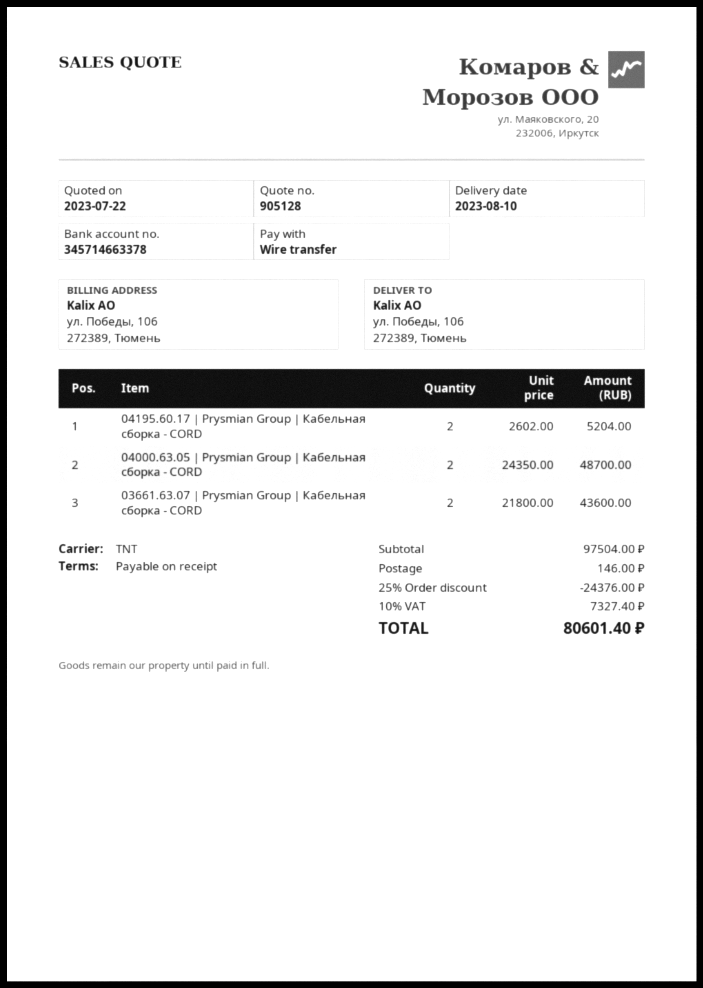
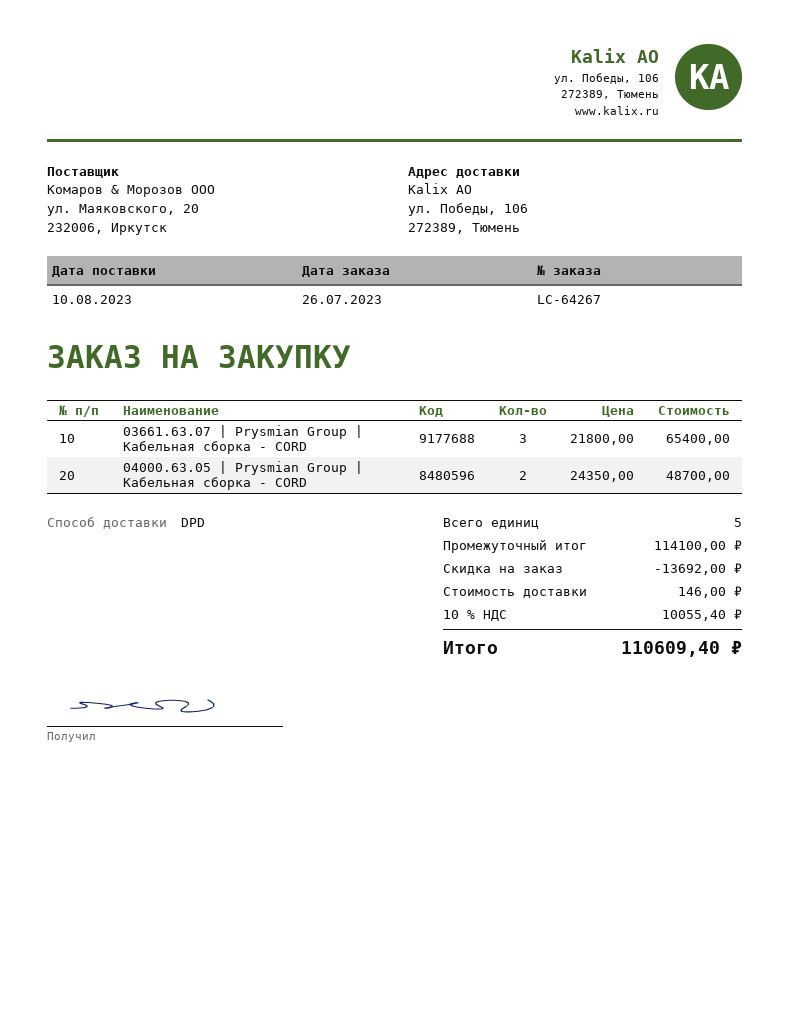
shipping method: TNT -> DPD
04195.60.17 | Prysmian Group | Кабельная сборка - CORD: 2 x 2602.00 = 5204.00 -> none
03661.63.07 | Prysmian Group | Кабельная сборка - CORD: 2 x 21800.00 = 43600.00 -> 3 x 21800.00 = 65400.00
subtotal: 97504.00 -> 114100.00
discount: 24376.00 -> 13692.00
tax: 10% = 7327.40 -> 10% = 10055.40
total: 80601.40 -> 110609.40

